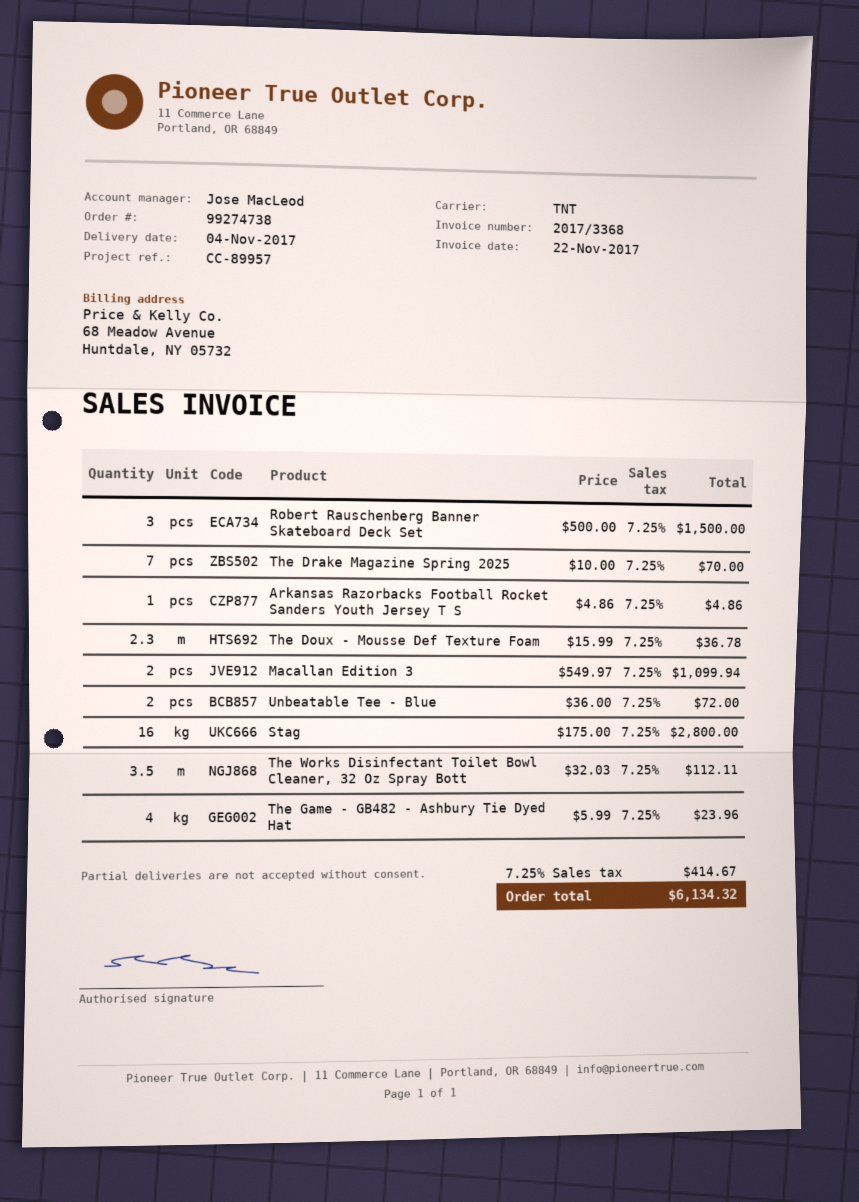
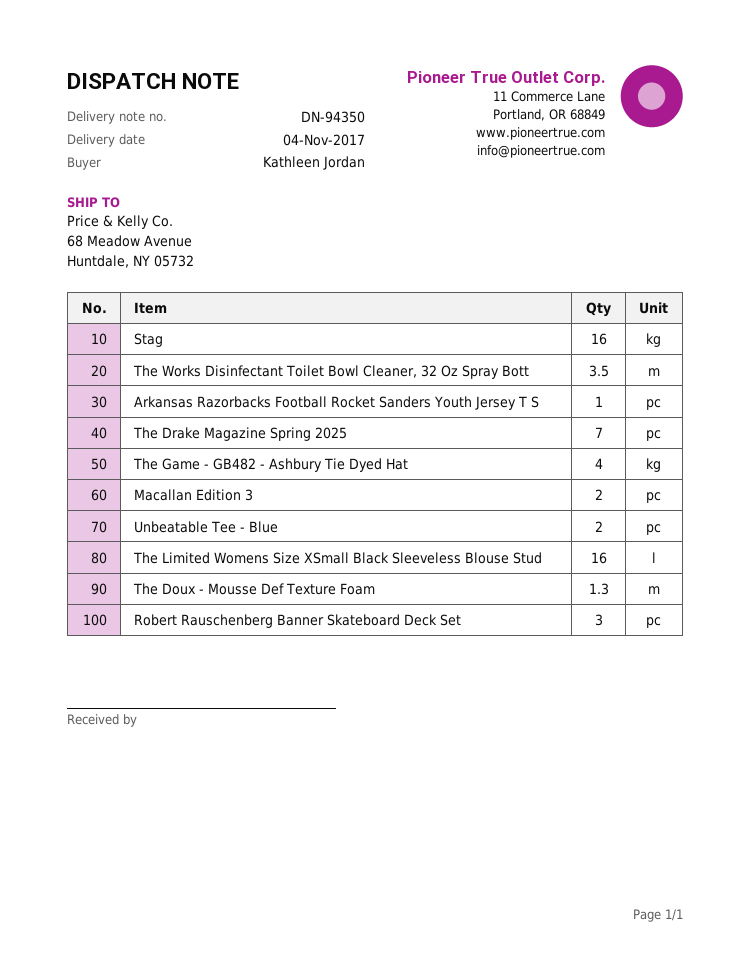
The Doux - Mousse Def Texture Foam: 2.3 -> 1.3
The Limited Womens Size XSmall Black Sleeveless Blouse Stud: none -> 16

